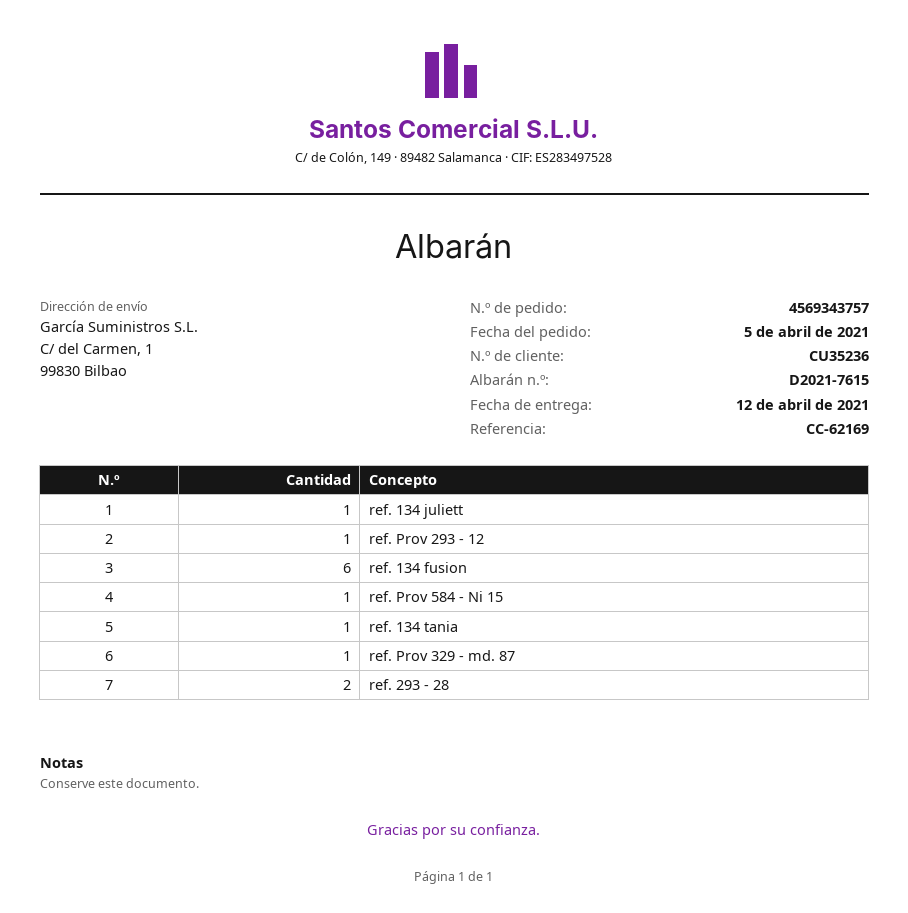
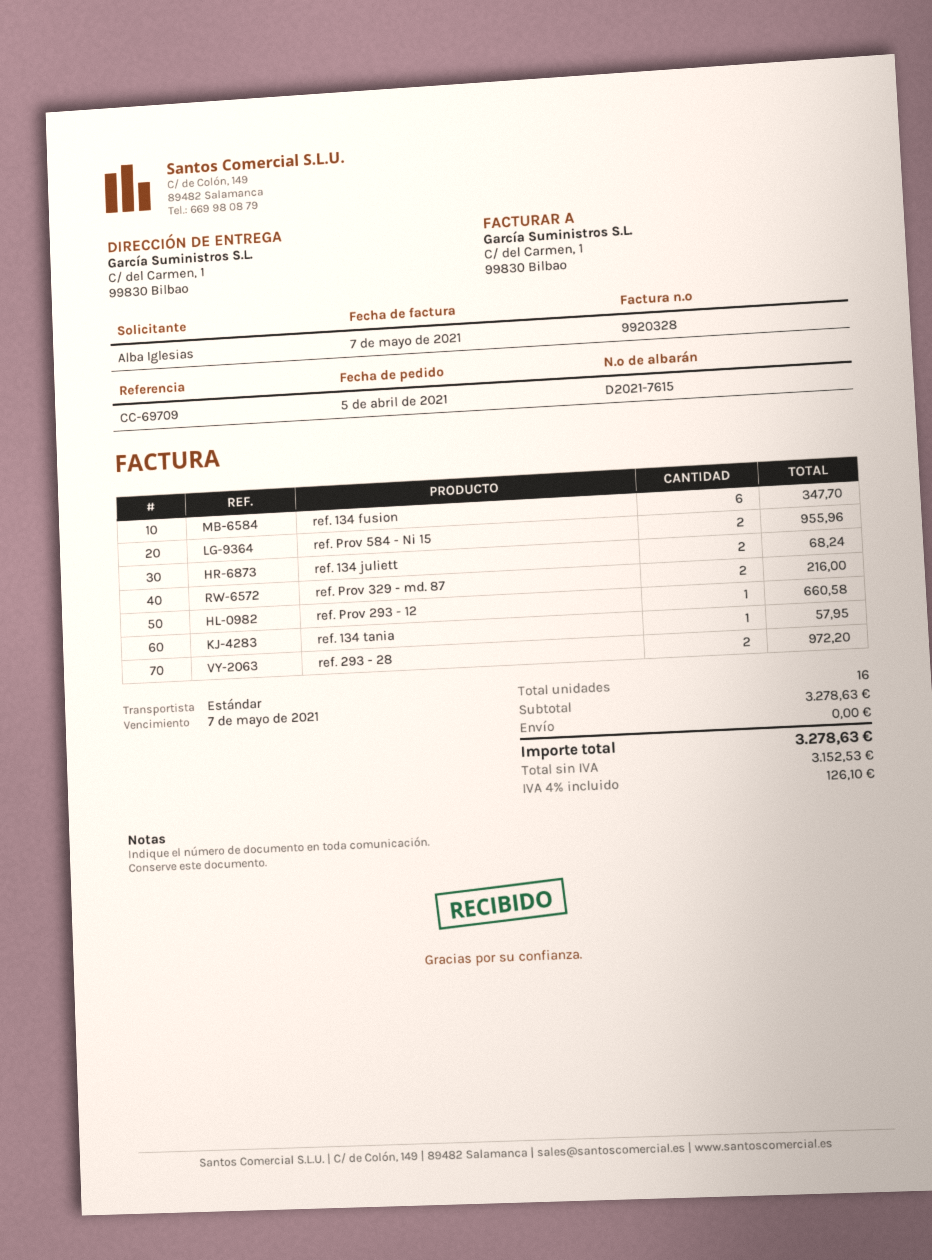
reference: CC-62169 -> CC-69709
ref. 134 juliett: 1 -> 2
ref. Prov 584 - Ni 15: 1 -> 2
ref. Prov 329 - md. 87: 1 -> 2

